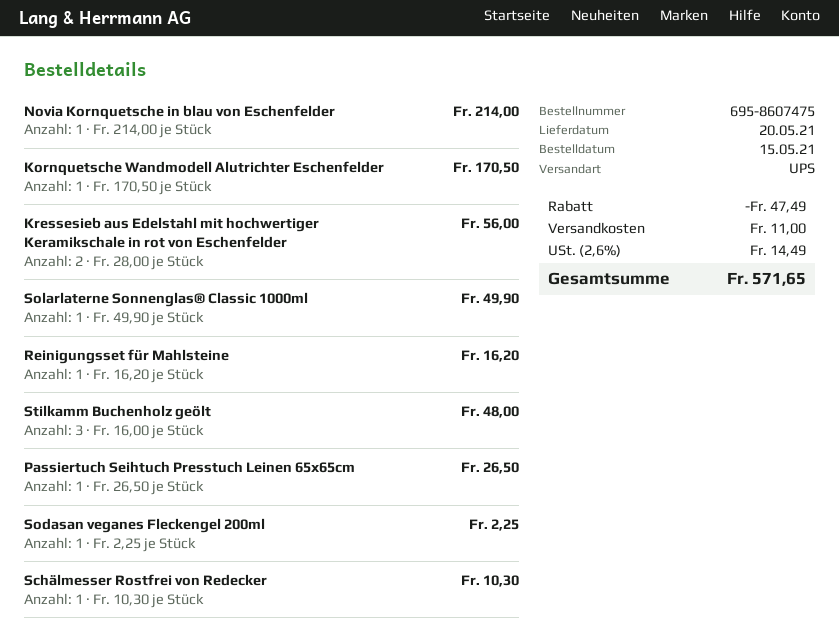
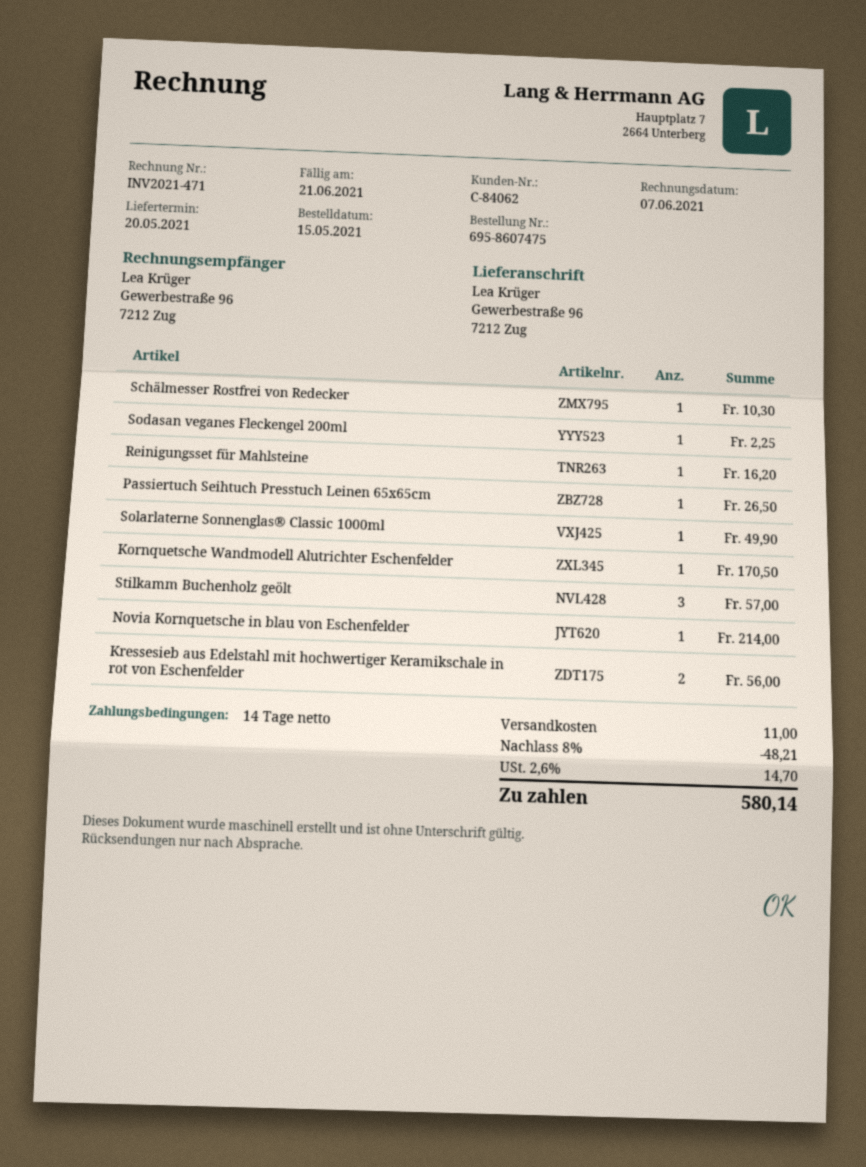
Stilkamm Buchenholz geölt: 3 for 48.00 -> 3 for 57.00
discount: 47.49 -> 48.21
tax: 2.6% = 14.49 -> 2.6% = 14.70
total: 571.65 -> 580.14

